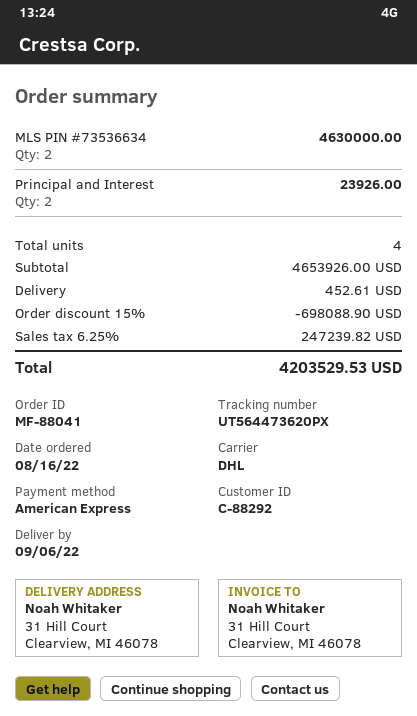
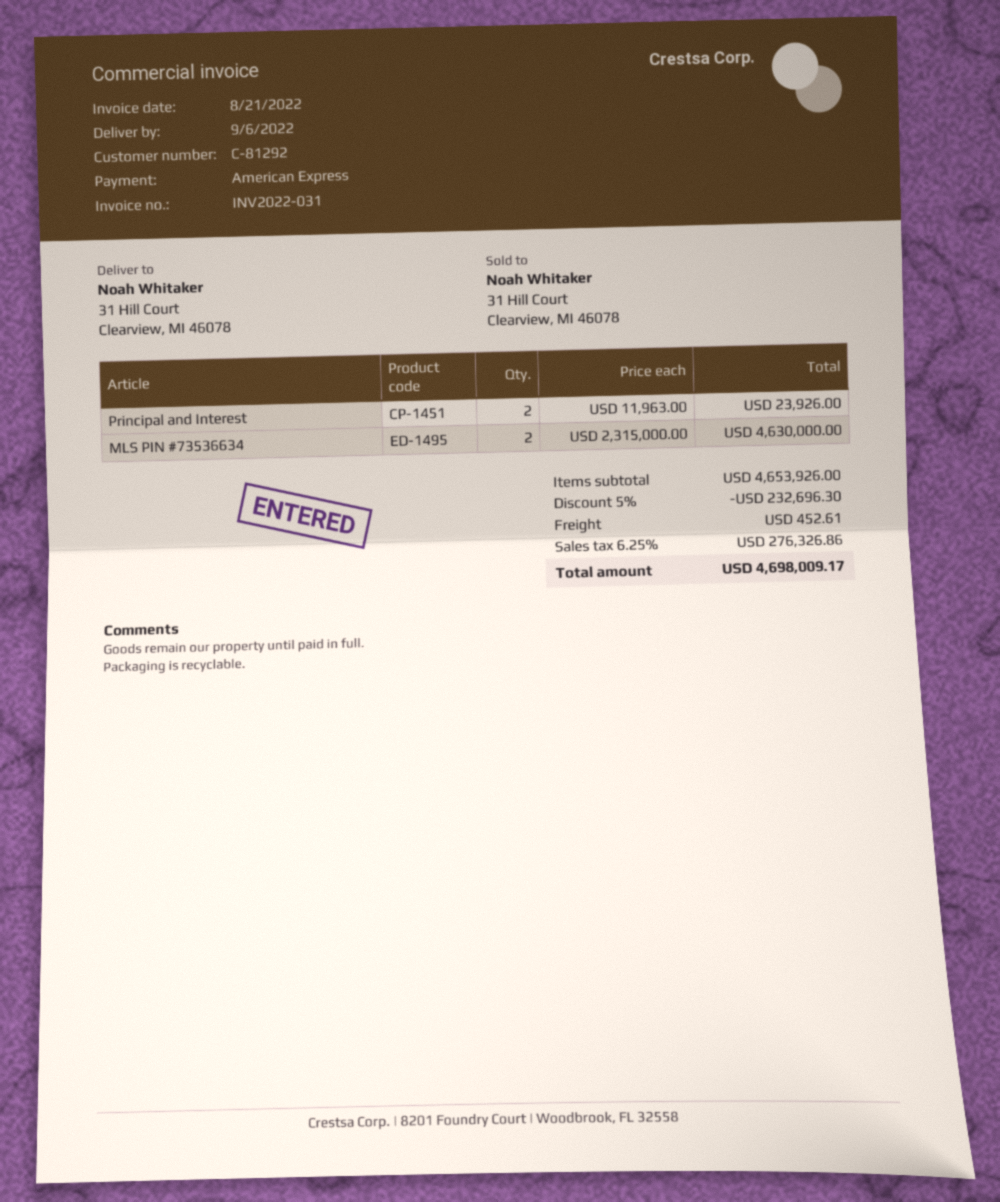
customer number: C-88292 -> C-81292
discount: 15% = 698088.90 -> 5% = 232696.30
tax: 6.25% = 247239.82 -> 6.25% = 276326.86
total: 4203529.53 -> 4698009.17

